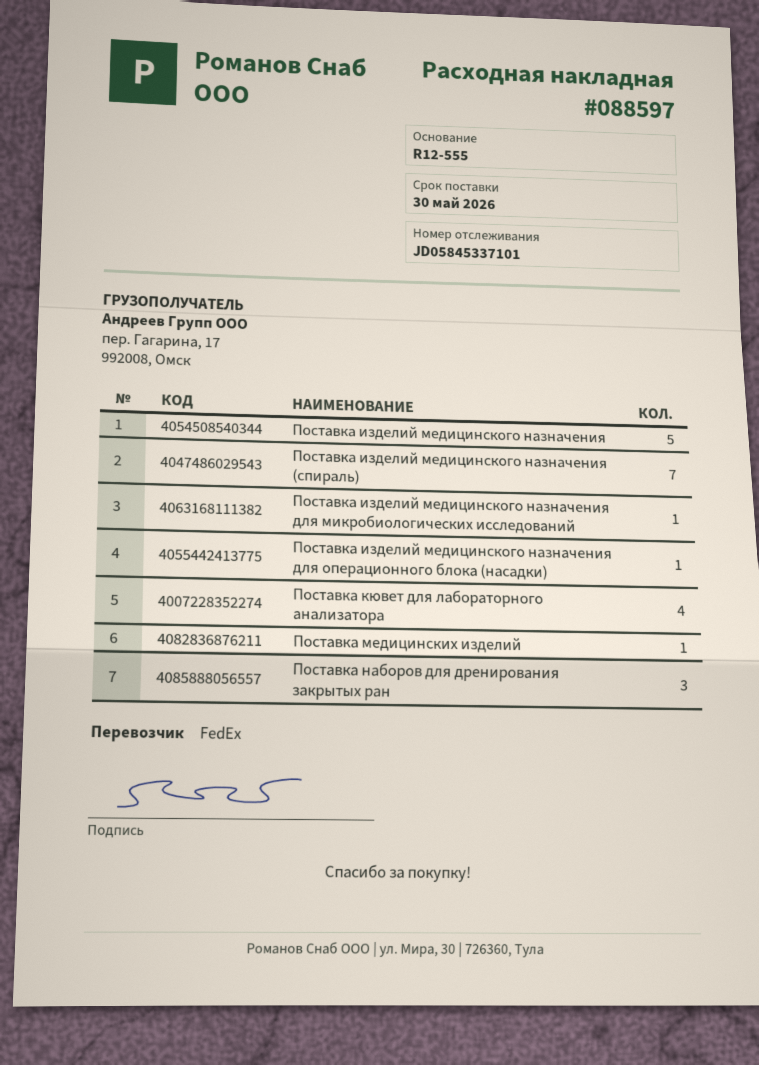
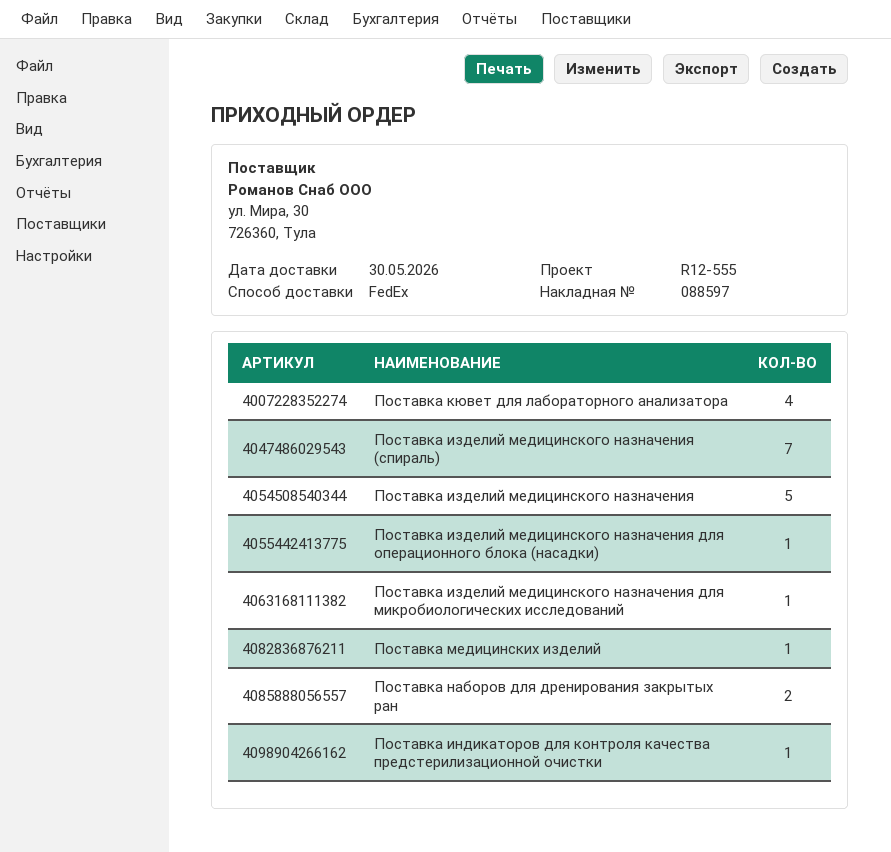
Поставка наборов для дренирования закрытых ран: 3 -> 2
Поставка индикаторов для контроля качества предстерилизационной очистки: none -> 1

